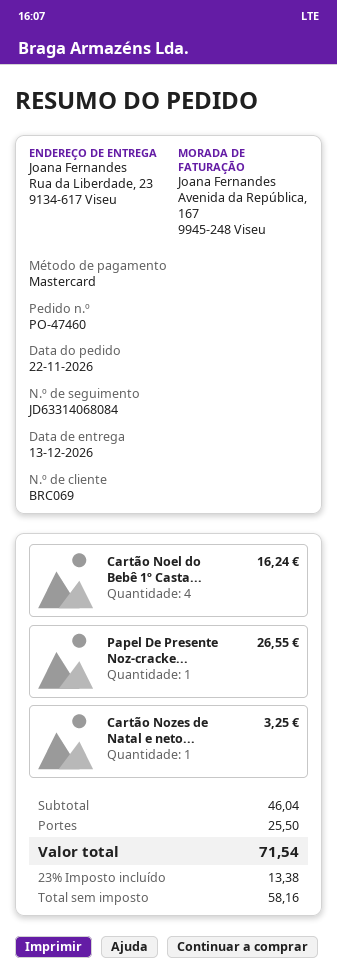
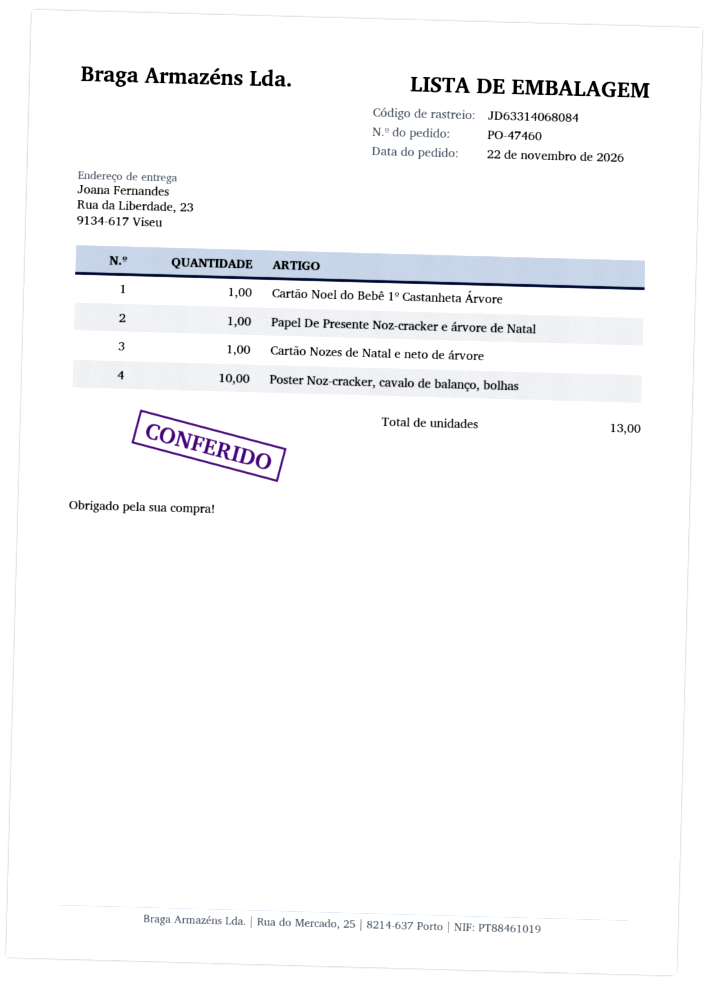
Cartão Noel do Bebê 1º Casta...: 4 -> 1
Poster Noz-cracker, cavalo de balanço, bolhas: none -> 10

